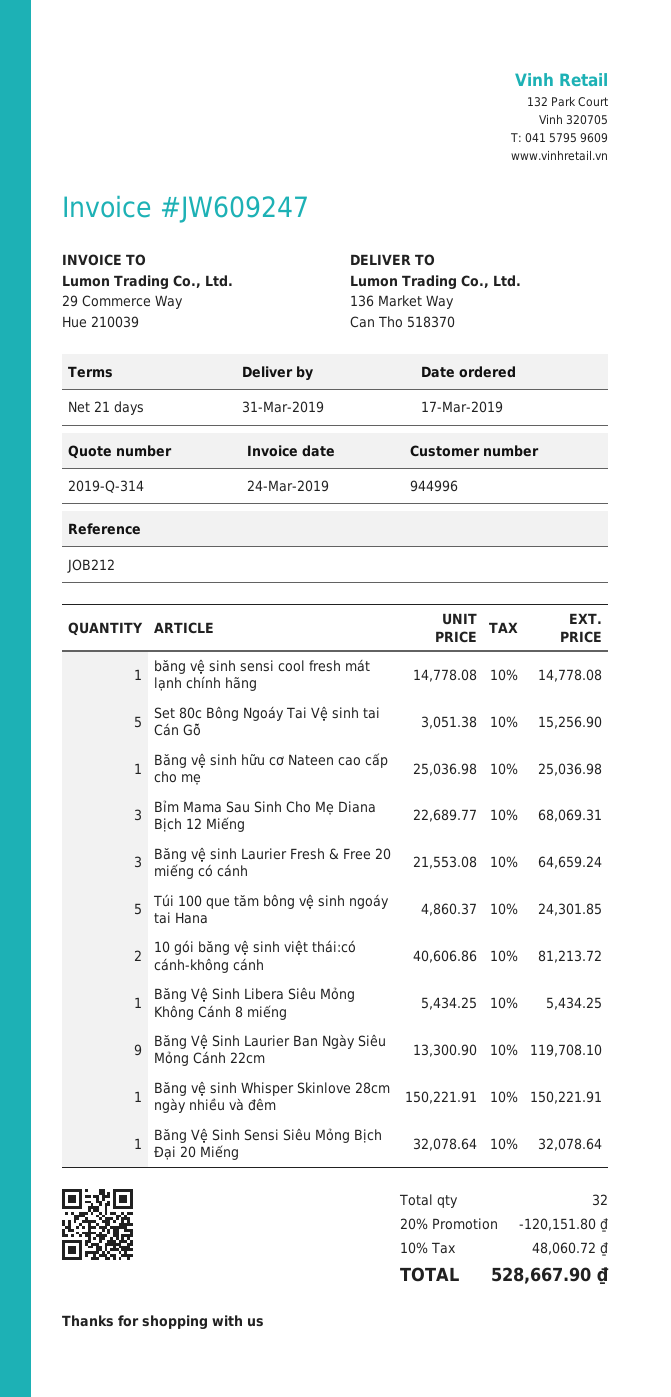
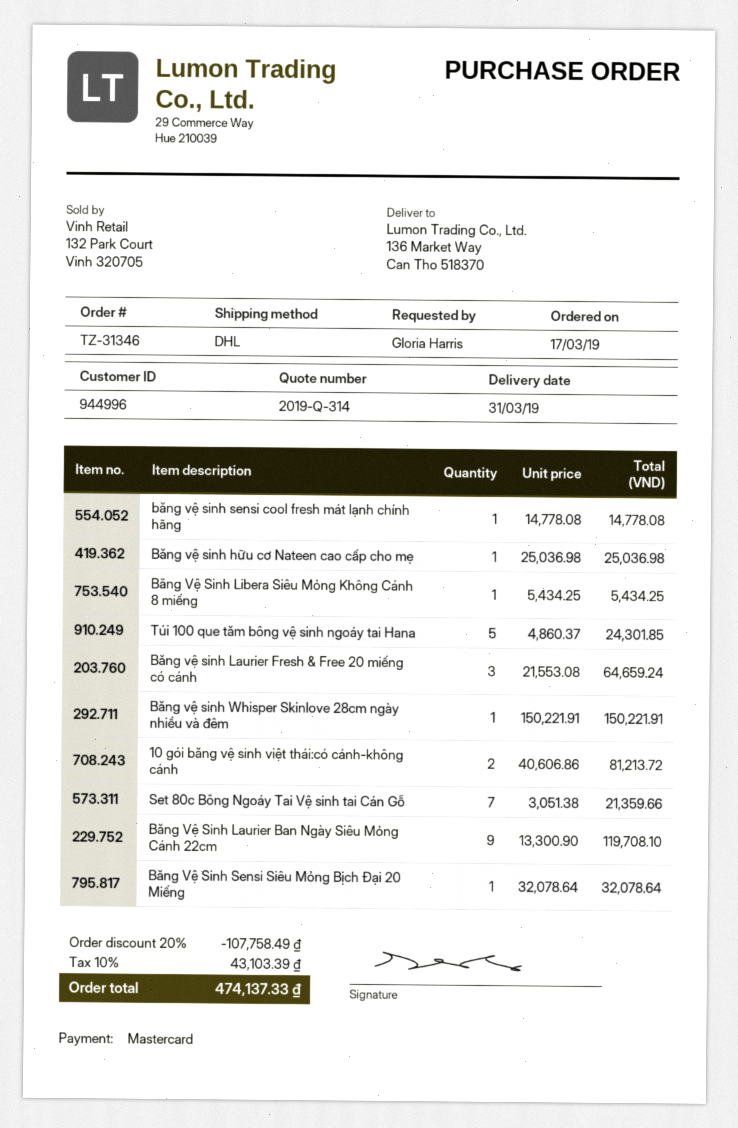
Set 80c Bông Ngoáy Tai Vệ sinh tai Cán Gỗ: 5 x 3051.38 = 15256.90 -> 7 x 3051.38 = 21359.66
Bỉm Mama Sau Sinh Cho Mẹ Diana Bịch 12 Miếng: 3 x 22689.77 = 68069.31 -> none
discount: 20% = 120151.80 -> 20% = 107758.49
tax: 10% = 48060.72 -> 10% = 43103.39
total: 528667.90 -> 474137.33

